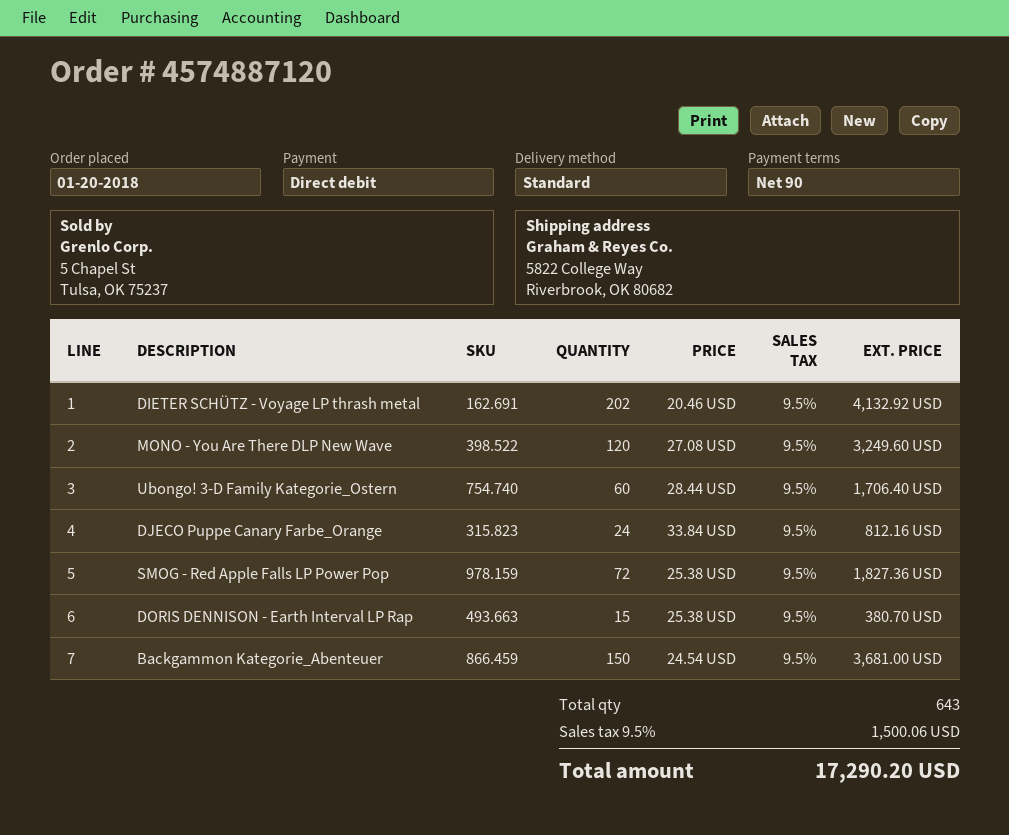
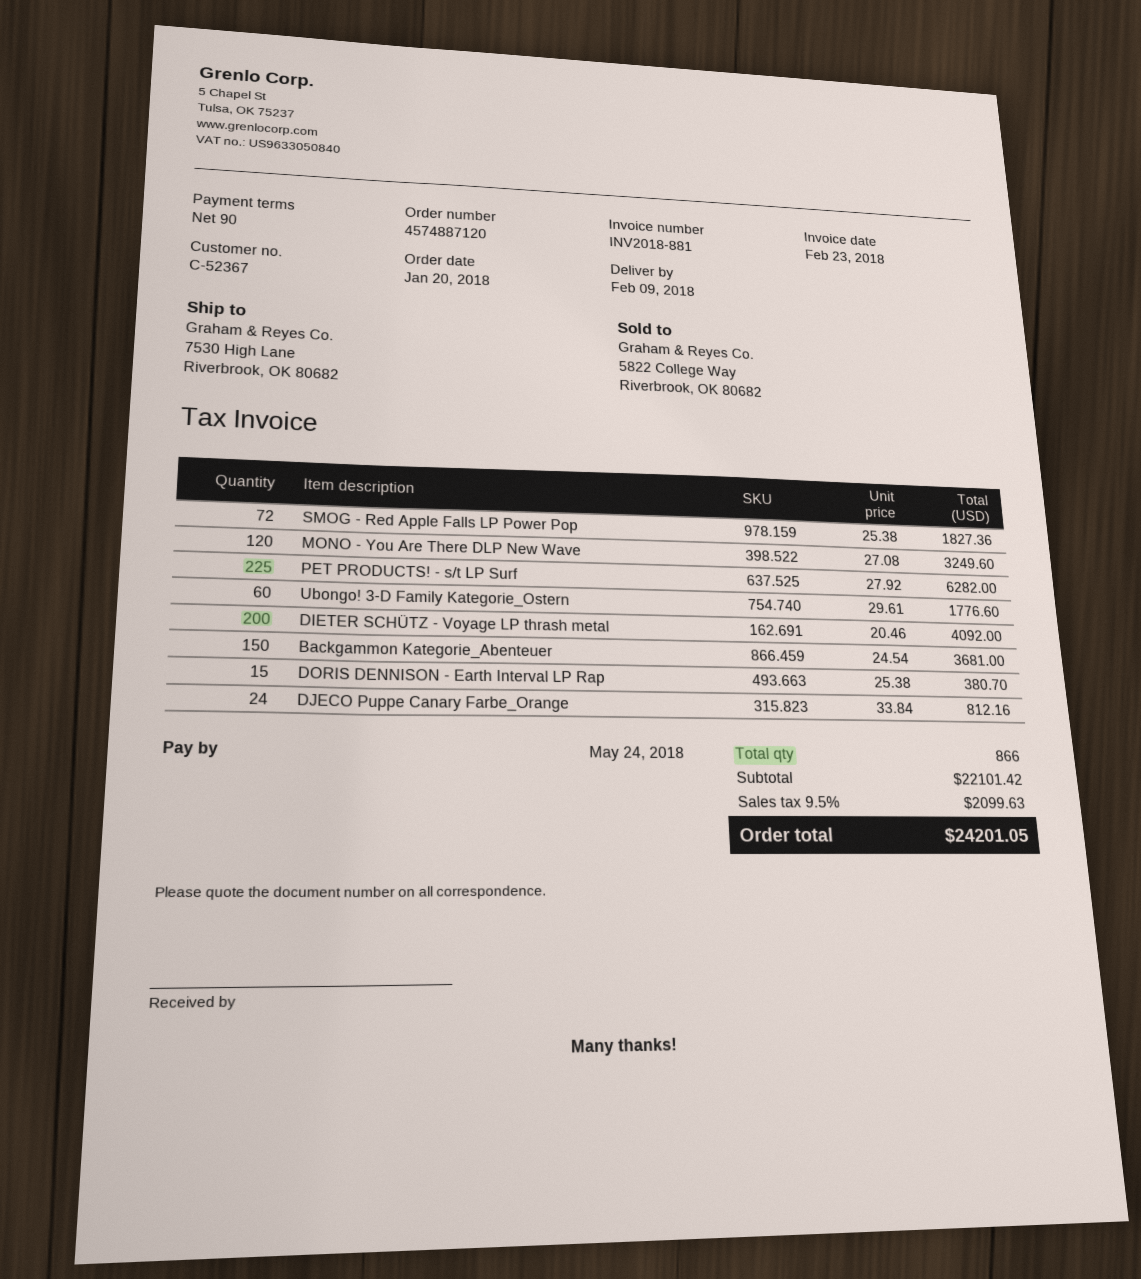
ship to: 5822 College Way, Riverbrook, OK 80682 -> 7530 High Lane, Riverbrook, OK 80682
DIETER SCHÜTZ - Voyage LP thrash metal: 202 x 20.46 = 4132.92 -> 200 x 20.46 = 4092.00
Ubongo! 3-D Family Kategorie_Ostern: 60 x 28.44 = 1706.40 -> 60 x 29.61 = 1776.60
PET PRODUCTS! - s/t LP Surf: none -> 225 x 27.92 = 6282.00
total quantity: 643 -> 866
tax: 9.5% = 1500.06 -> 9.5% = 2099.63
total: 17290.20 -> 24201.05

